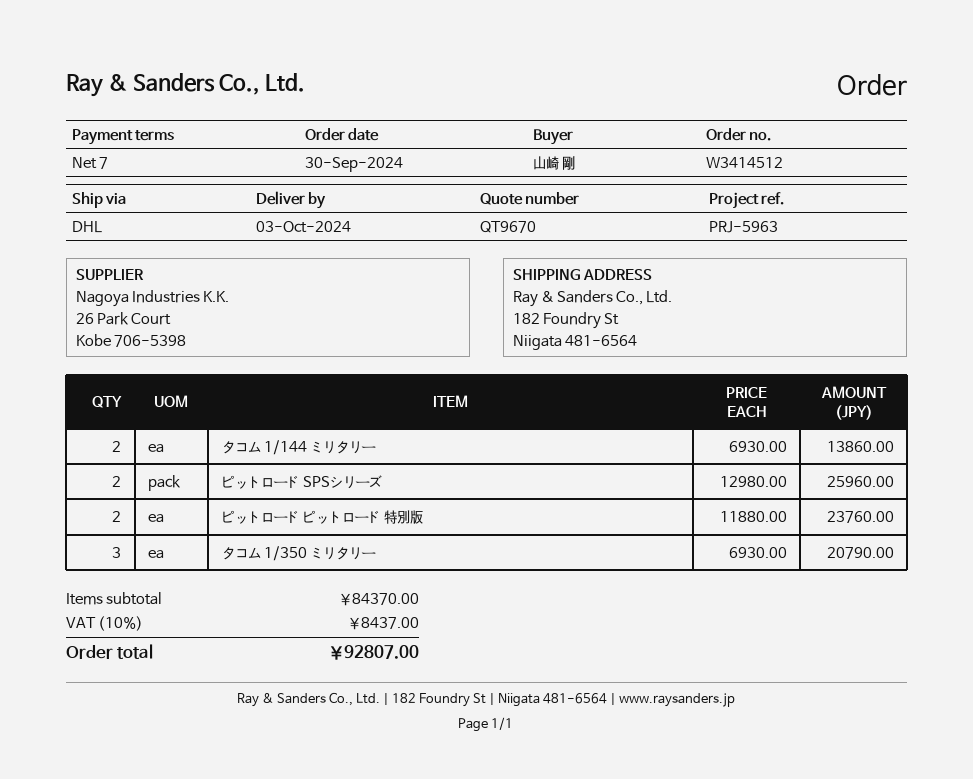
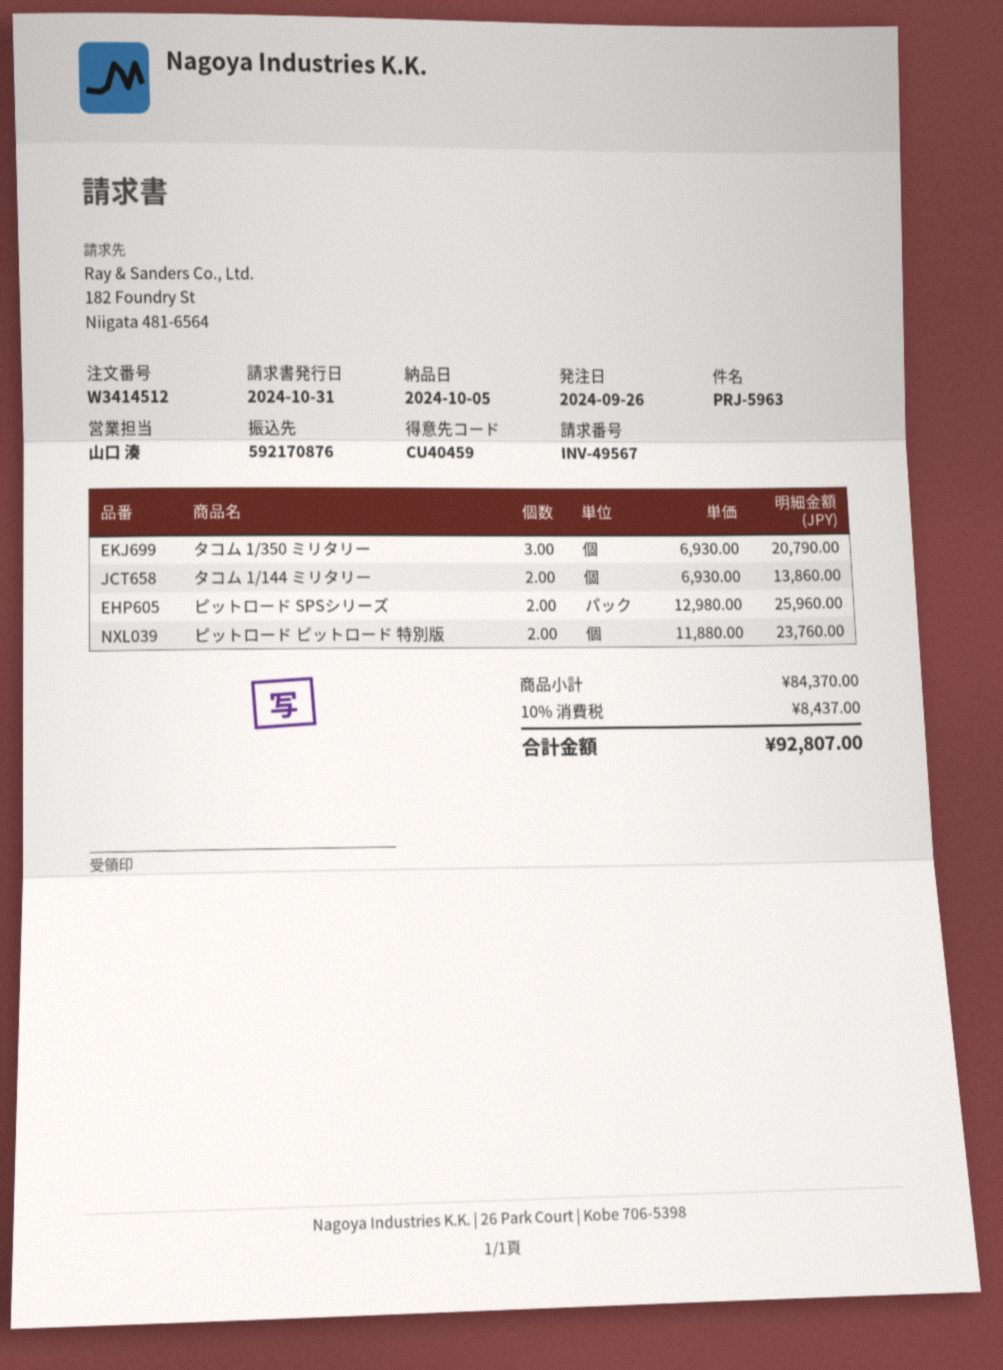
order date: 2024-09-30 -> 2024-09-26
delivery date: 2024-10-03 -> 2024-10-05

